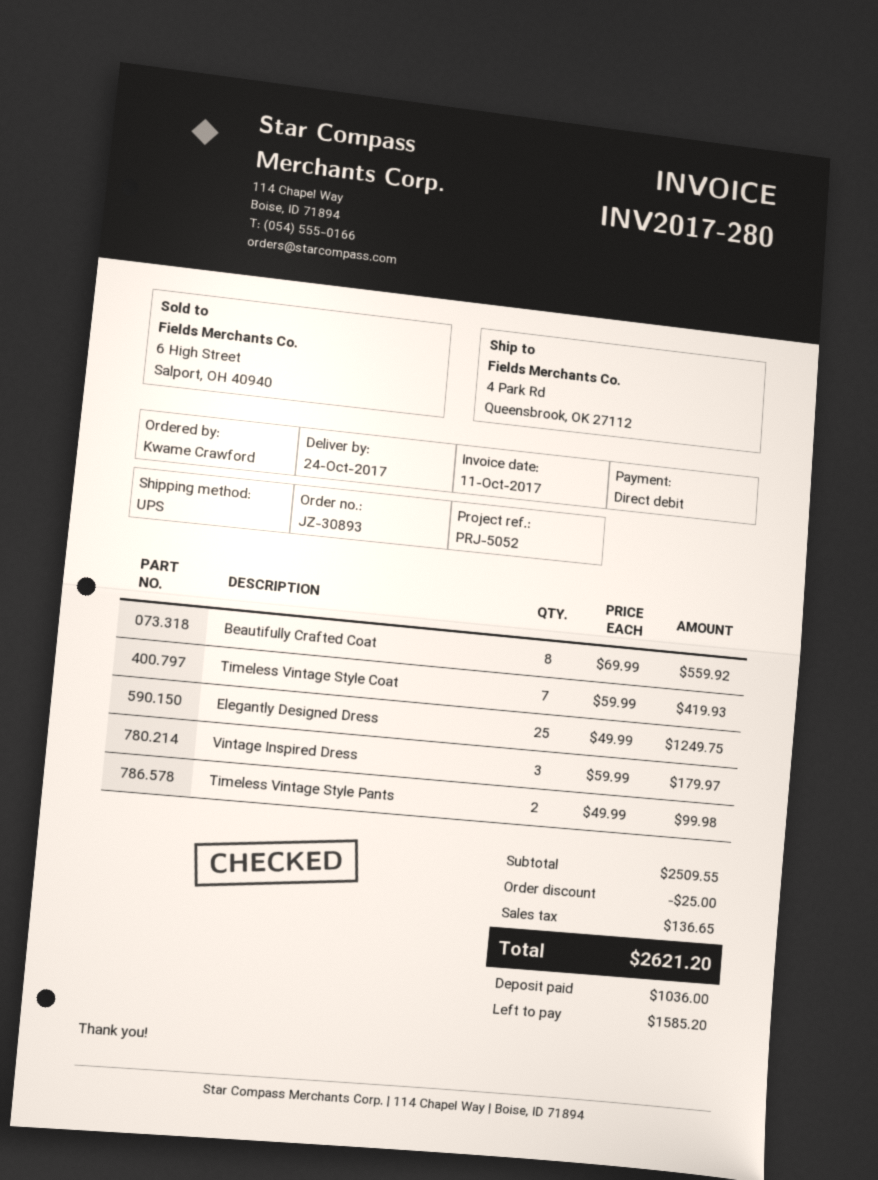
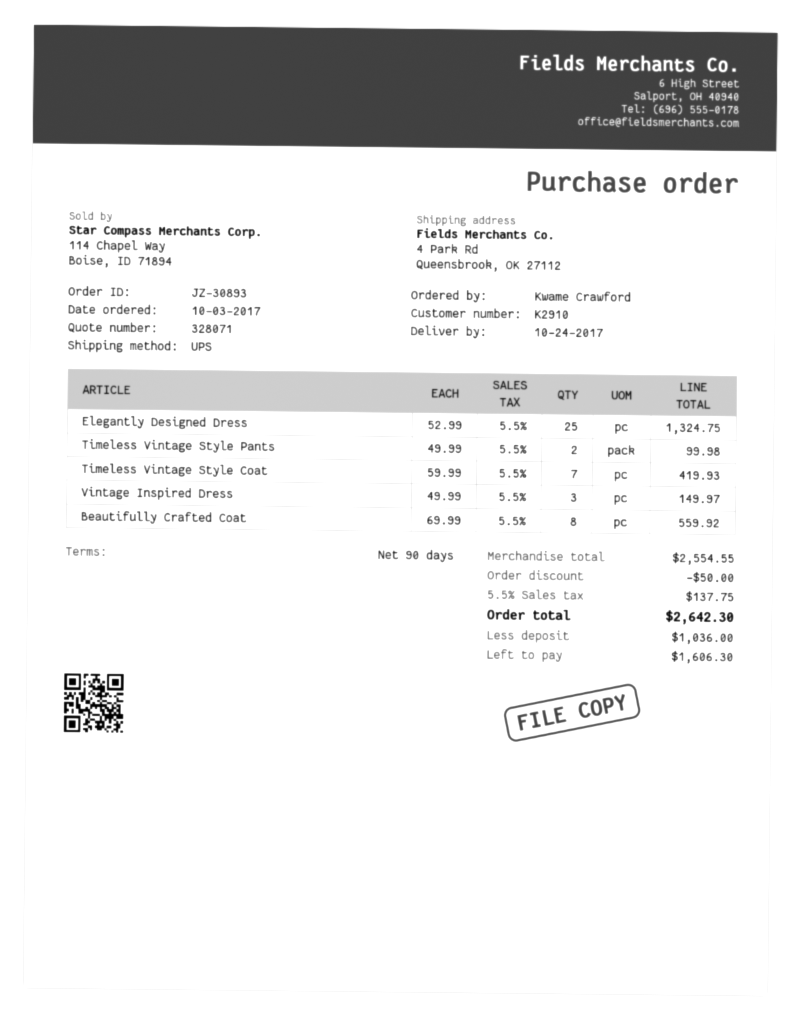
Elegantly Designed Dress: 25 x 49.99 = 1249.75 -> 25 x 52.99 = 1324.75
Vintage Inspired Dress: 3 x 59.99 = 179.97 -> 3 x 49.99 = 149.97
subtotal: 2509.55 -> 2554.55
discount: 25.00 -> 50.00
tax: 136.65 -> 137.75
total: 2621.20 -> 2642.30
balance: 1585.20 -> 1606.30

